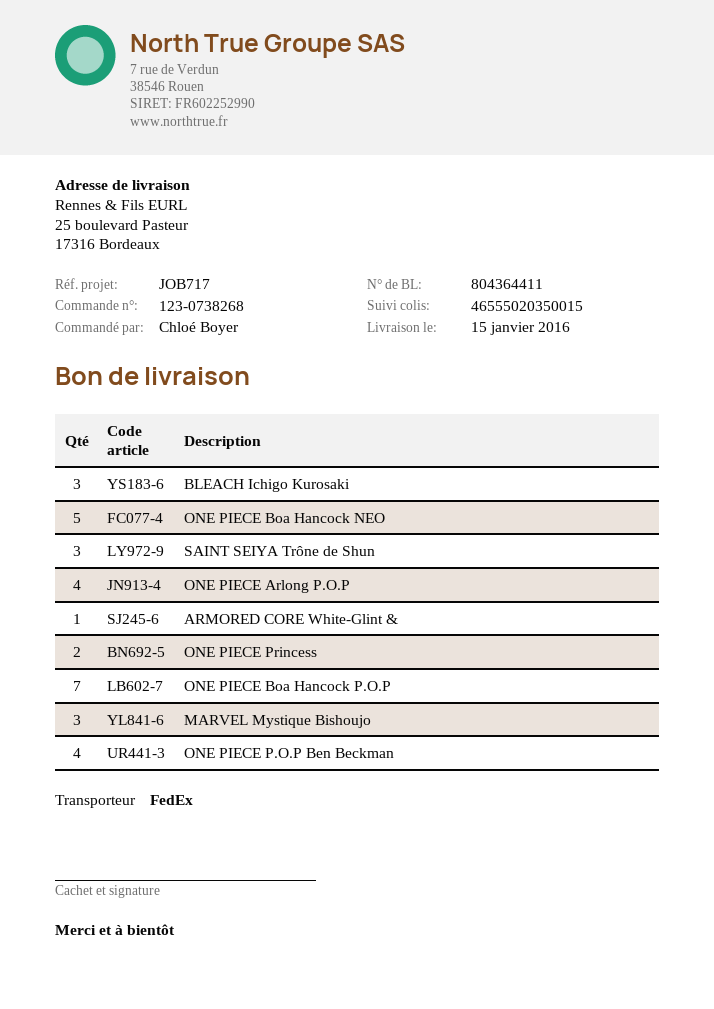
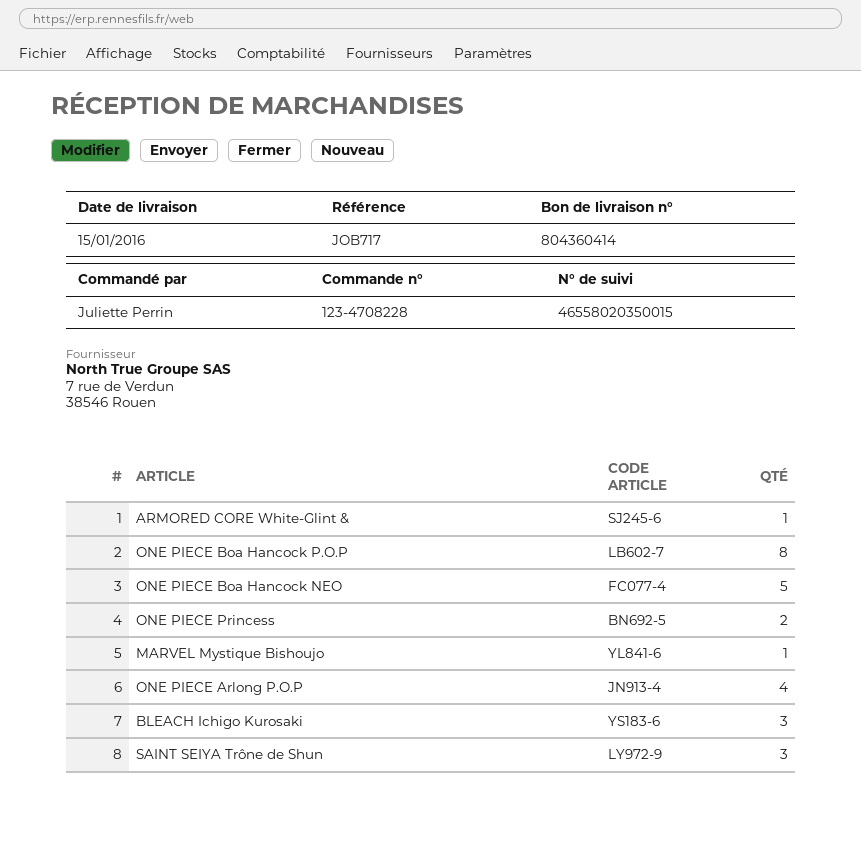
order number: 123-0738268 -> 123-4708228
delivery note number: 804364411 -> 804360414
ordered by: Chloé Boyer -> Juliette Perrin
tracking number: 46555020350015 -> 46558020350015
ONE PIECE Boa Hancock P.O.P: 7 -> 8
MARVEL Mystique Bishoujo: 3 -> 1
ONE PIECE P.O.P Ben Beckman: 4 -> none

